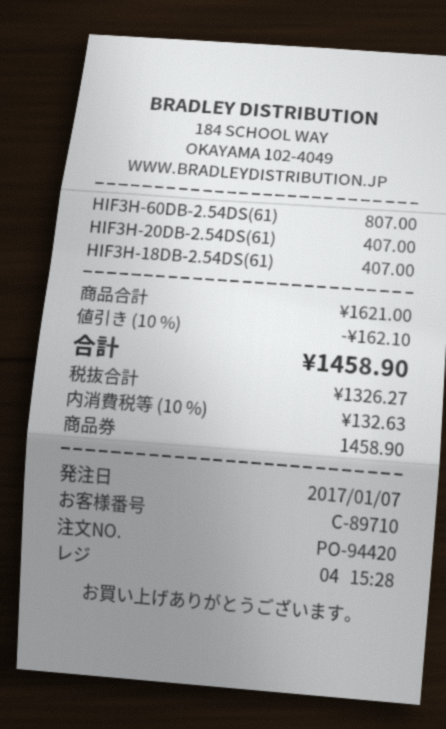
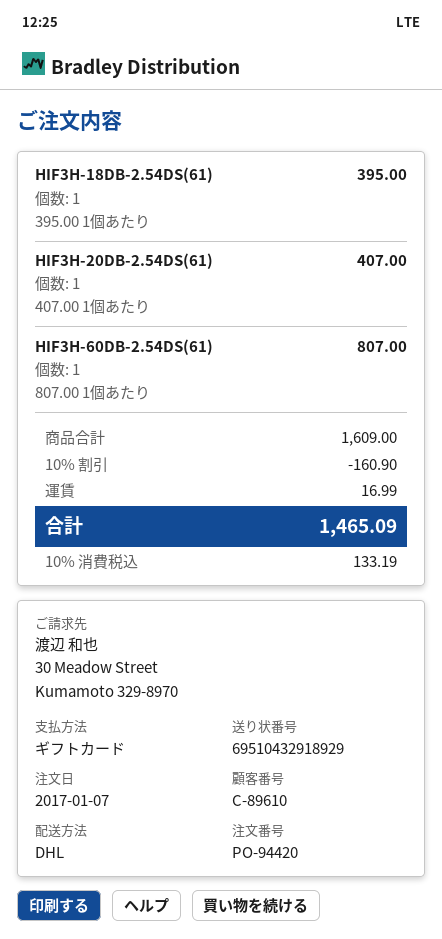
customer number: C-89710 -> C-89610
HIF3H-18DB-2.54DS(61): 1 for 407.00 -> 1 for 395.00
subtotal: 1621.00 -> 1609.00
discount: 10% = 162.10 -> 10% = 160.90
shipping: none -> 16.99
tax: 10% = 132.63 -> 10% = 133.19
total: 1458.90 -> 1465.09

